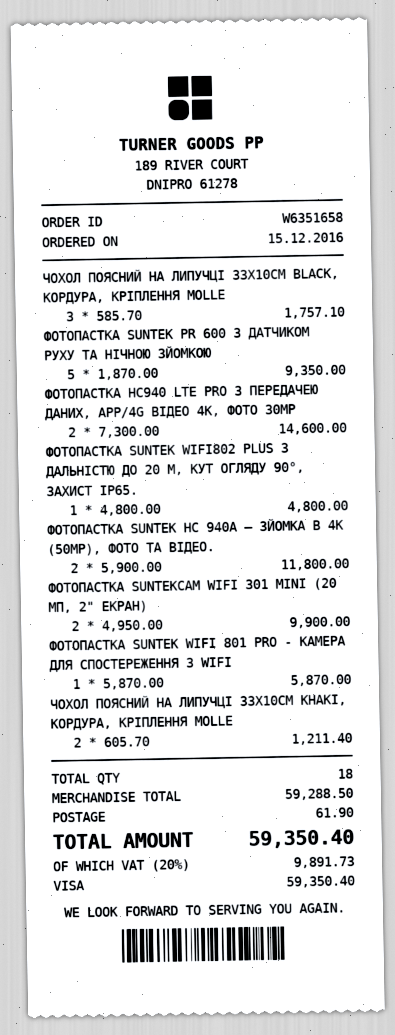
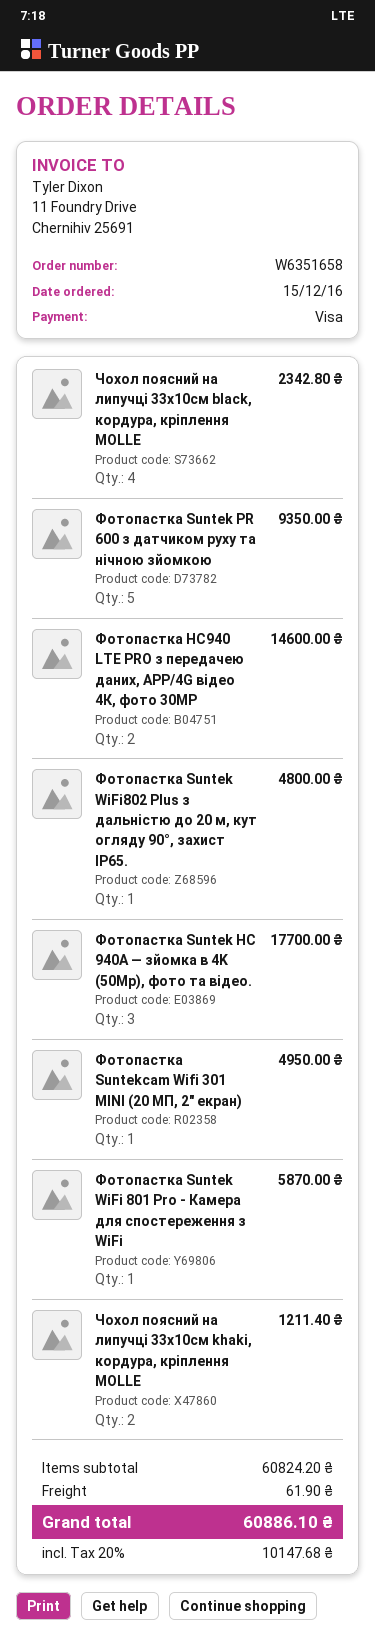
ЧОХОЛ ПОЯСНИЙ НА ЛИПУЧЦІ 33X10СМ BLACK, КОРДУРА, КРІПЛЕННЯ MOLLE: 3 for 1757.10 -> 4 for 2342.80
ФОТОПАСТКА SUNTEK HC 940A — ЗЙОМКА В 4K (50MP), ФОТО ТА ВІДЕО.: 2 for 11800.00 -> 3 for 17700.00
ФОТОПАСТКА SUNTEKCAM WIFI 301 MINI (20 МП, 2" ЕКРАН): 2 for 9900.00 -> 1 for 4950.00
subtotal: 59288.50 -> 60824.20
tax: 20% = 9891.73 -> 20% = 10147.68
total: 59350.40 -> 60886.10

